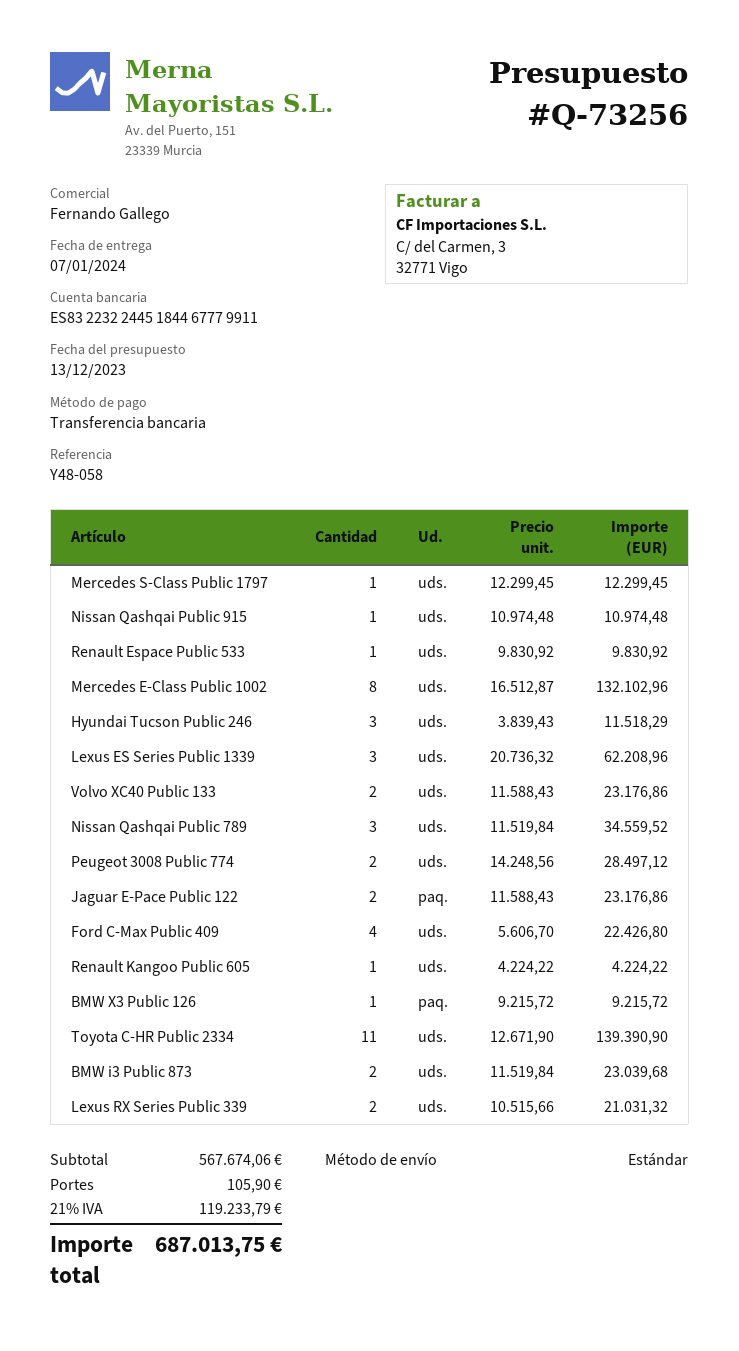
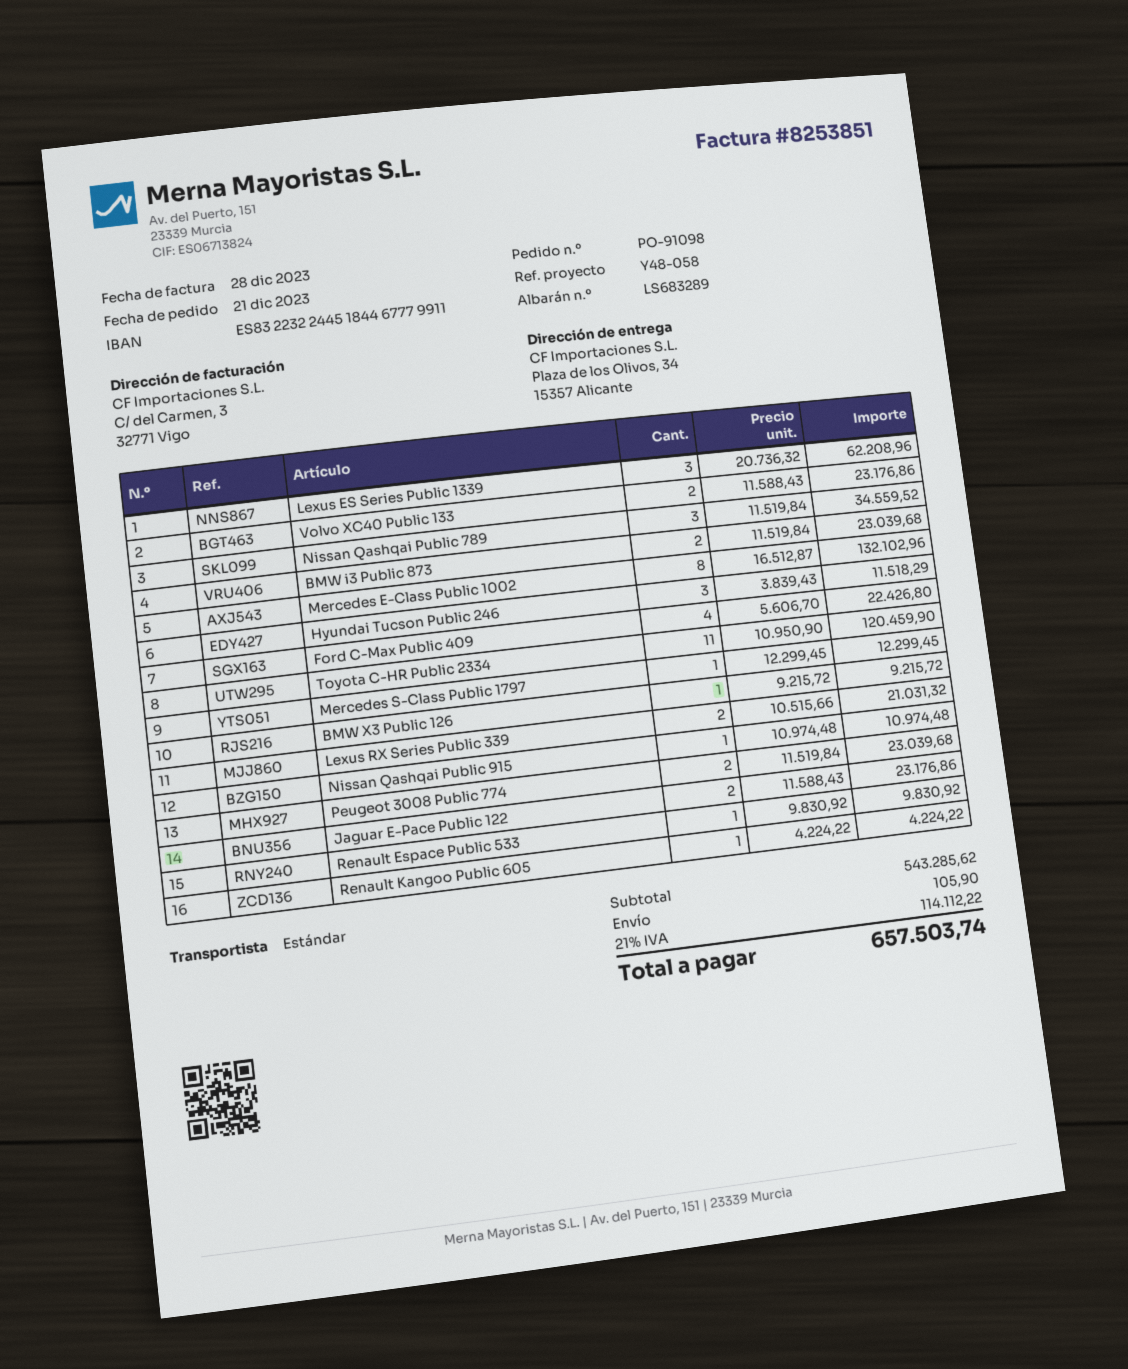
Peugeot 3008 Public 774: 2 x 14248.56 = 28497.12 -> 2 x 11519.84 = 23039.68
Toyota C-HR Public 2334: 11 x 12671.90 = 139390.90 -> 11 x 10950.90 = 120459.90
subtotal: 567674.06 -> 543285.62
tax: 21% = 119233.79 -> 21% = 114112.22
total: 687013.75 -> 657503.74

